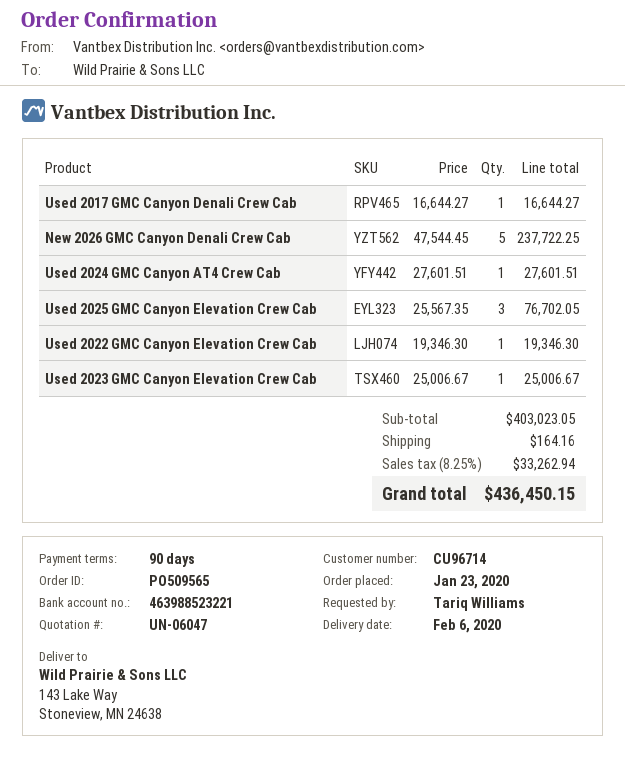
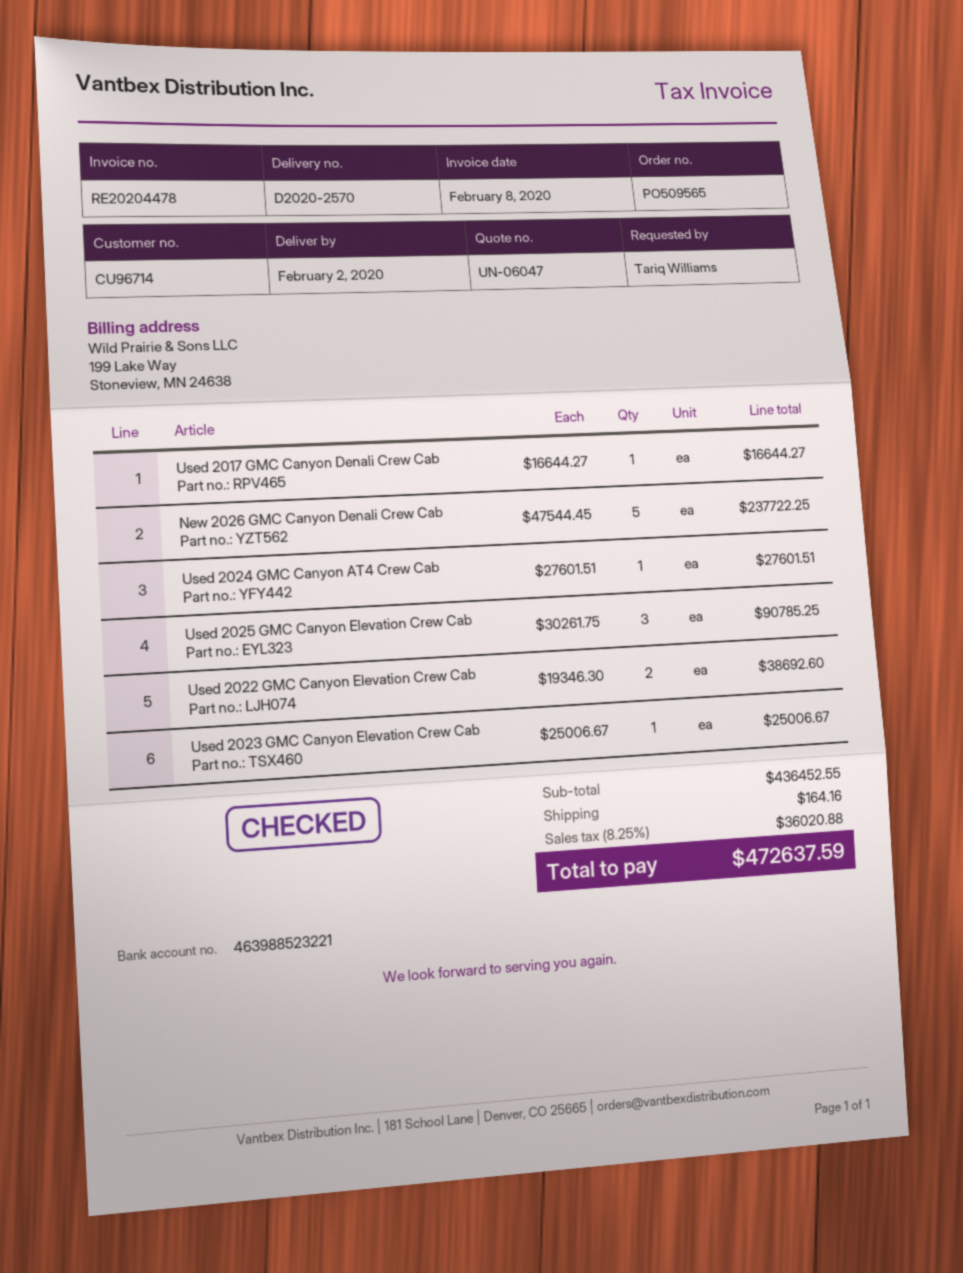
delivery date: 2020-02-06 -> 2020-02-02
Used 2025 GMC Canyon Elevation Crew Cab: 3 x 25567.35 = 76702.05 -> 3 x 30261.75 = 90785.25
Used 2022 GMC Canyon Elevation Crew Cab: 1 x 19346.30 = 19346.30 -> 2 x 19346.30 = 38692.60
subtotal: 403023.05 -> 436452.55
tax: 8.25% = 33262.94 -> 8.25% = 36020.88
total: 436450.15 -> 472637.59

